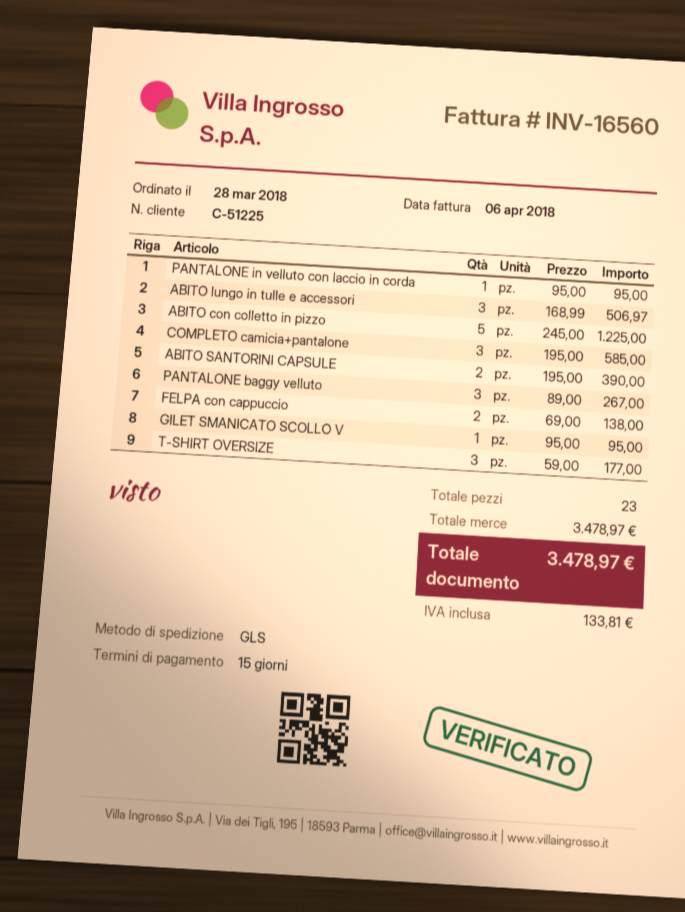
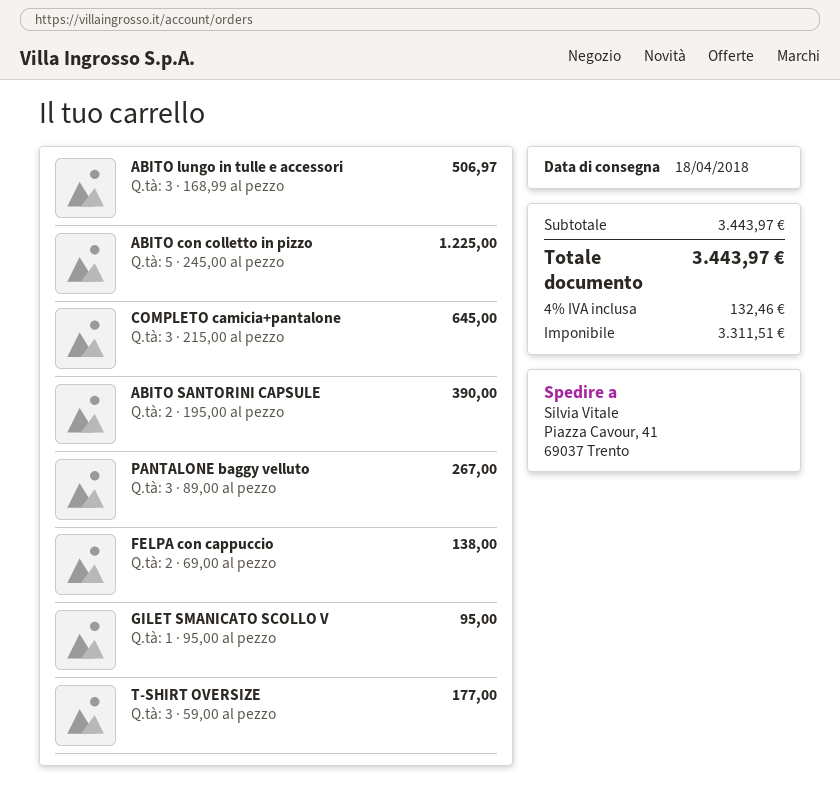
PANTALONE in velluto con laccio in corda: 1 x 95.00 = 95.00 -> none
COMPLETO camicia+pantalone: 3 x 195.00 = 585.00 -> 3 x 215.00 = 645.00
subtotal: 3478.97 -> 3443.97
tax: 133.81 -> 132.46
total: 3478.97 -> 3443.97

